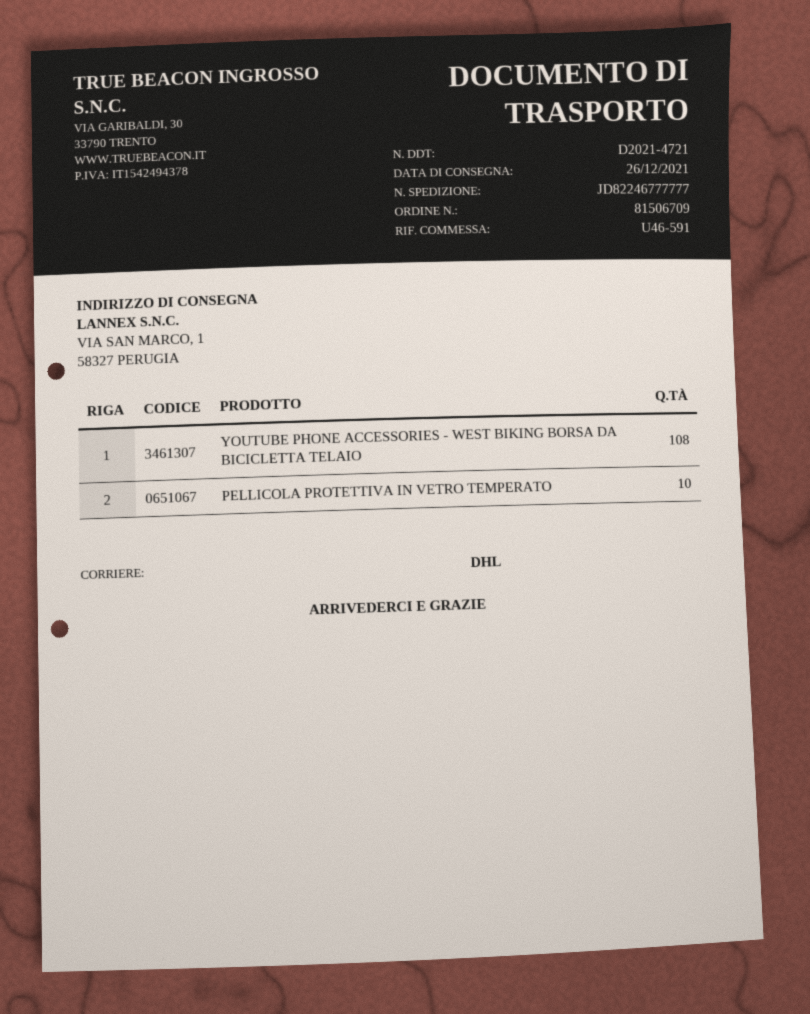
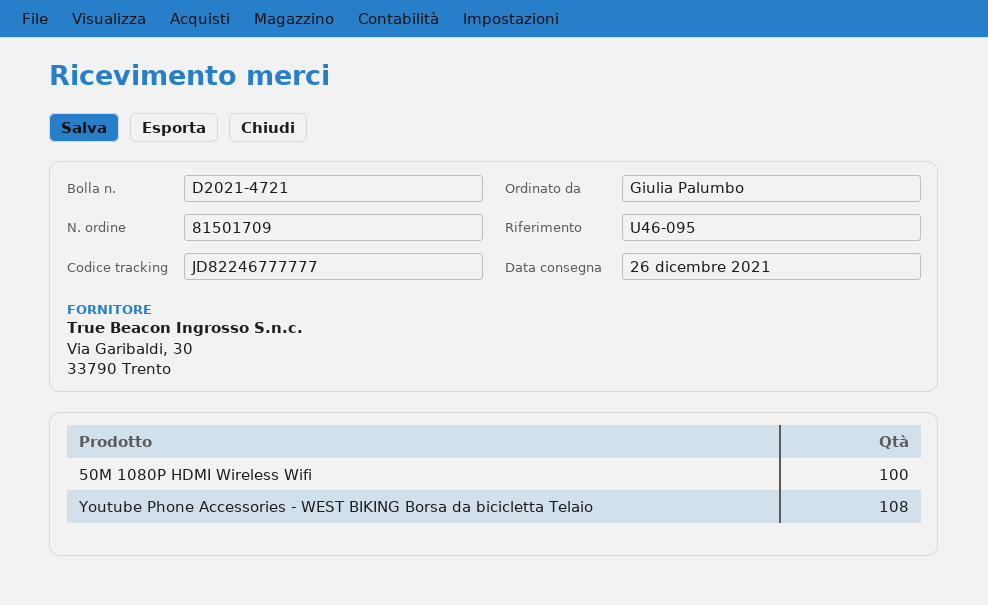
order number: 81506709 -> 81501709
reference: U46-591 -> U46-095
PELLICOLA PROTETTIVA IN VETRO TEMPERATO: 10 -> none
50M 1080P HDMI Wireless Wifi: none -> 100

